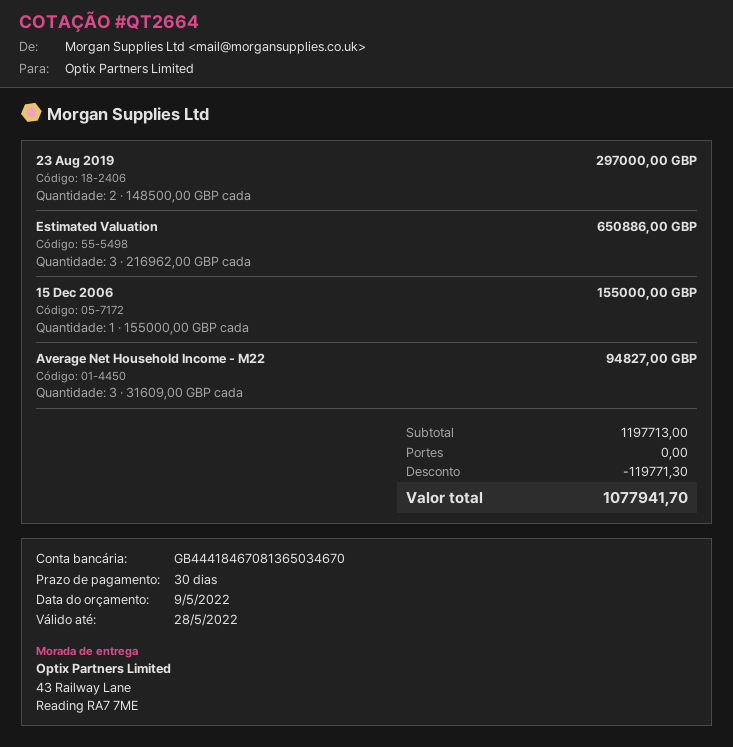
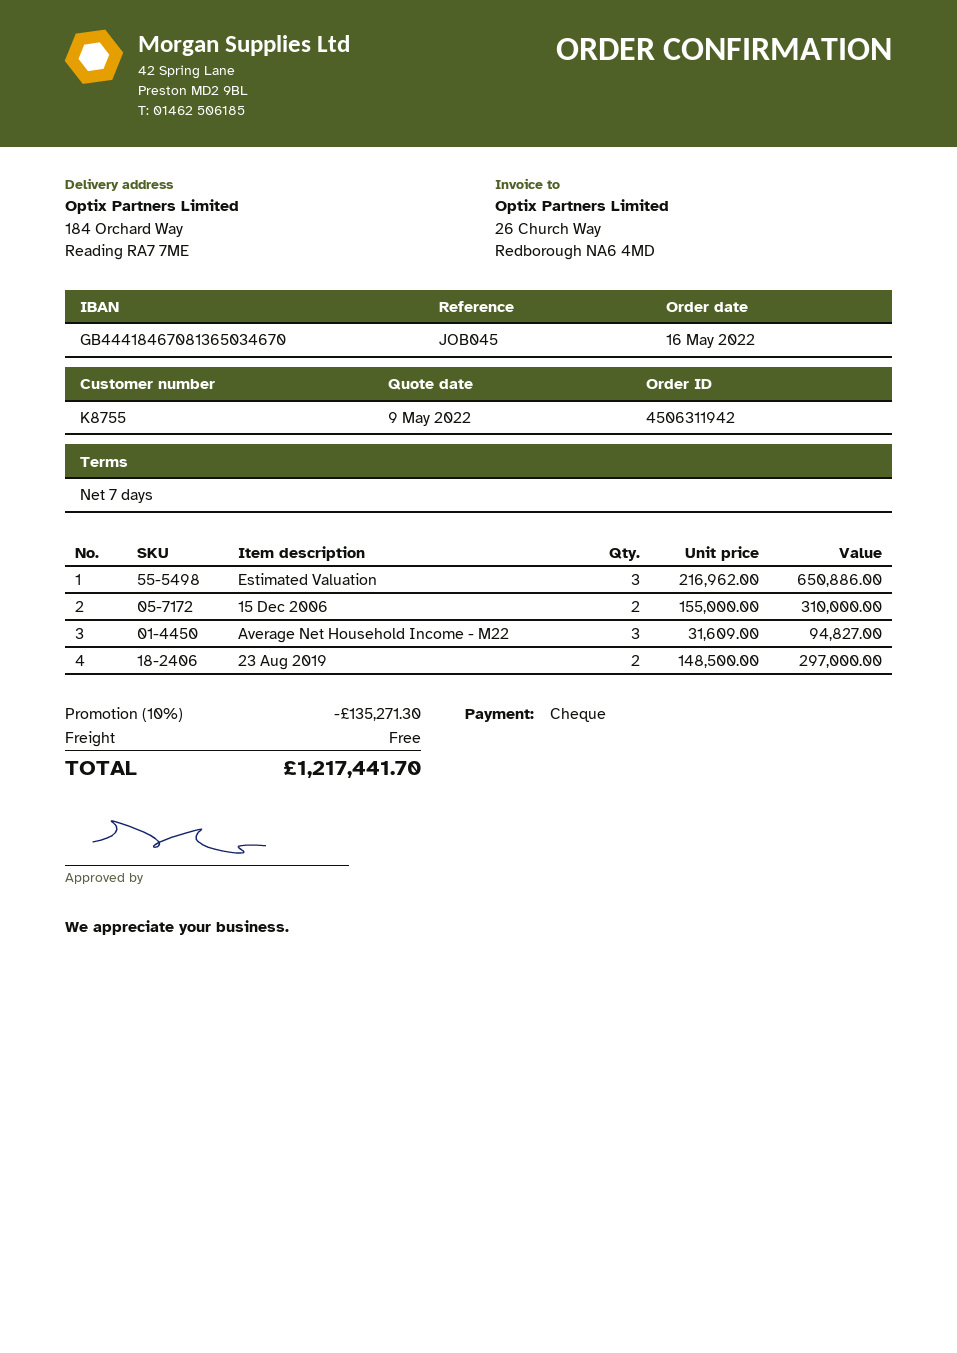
payment terms: 30 days -> 7 days
ship to: 43 Railway Lane, Reading RA7 7ME -> 184 Orchard Way, Reading RA7 7ME
15 Dec 2006: 1 x 155000.00 = 155000.00 -> 2 x 155000.00 = 310000.00
discount: 119771.30 -> 135271.30
total: 1077941.70 -> 1217441.70

